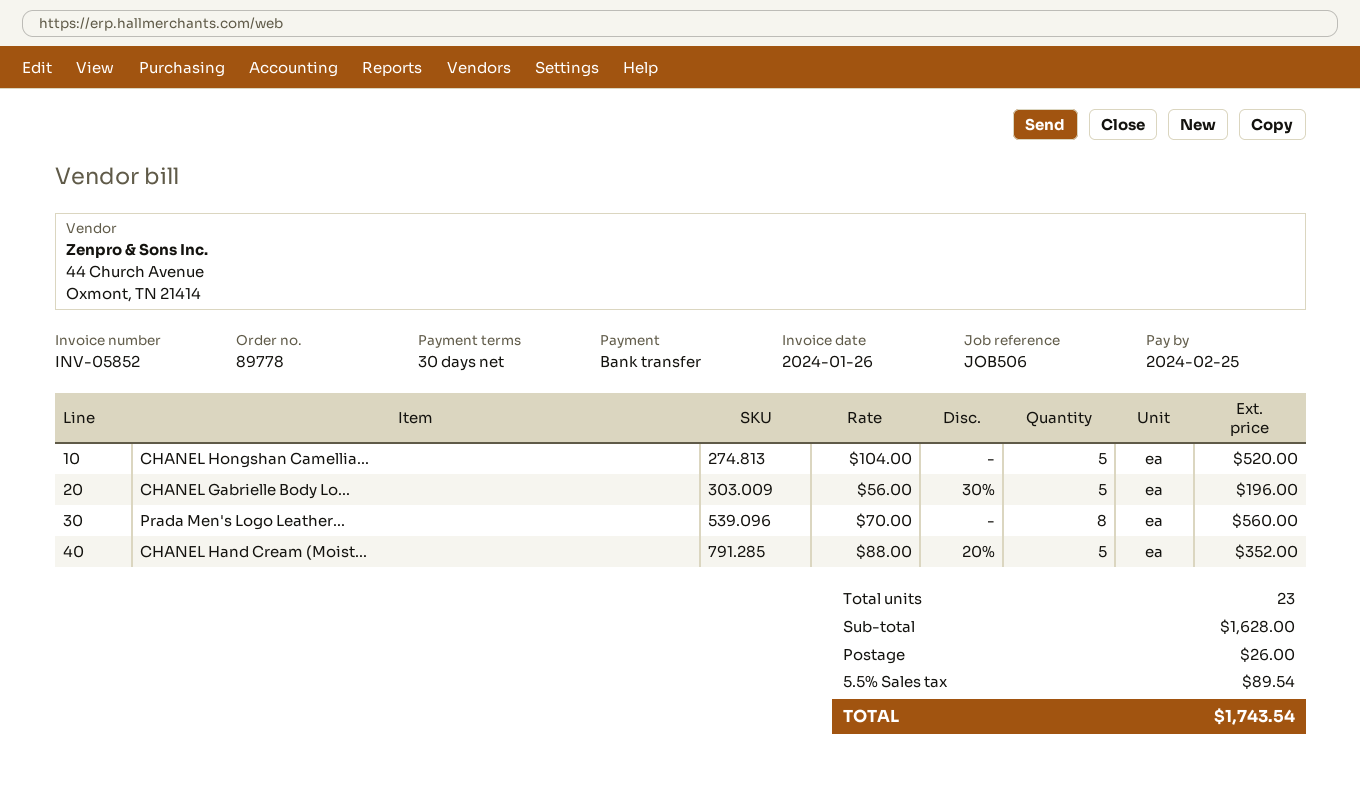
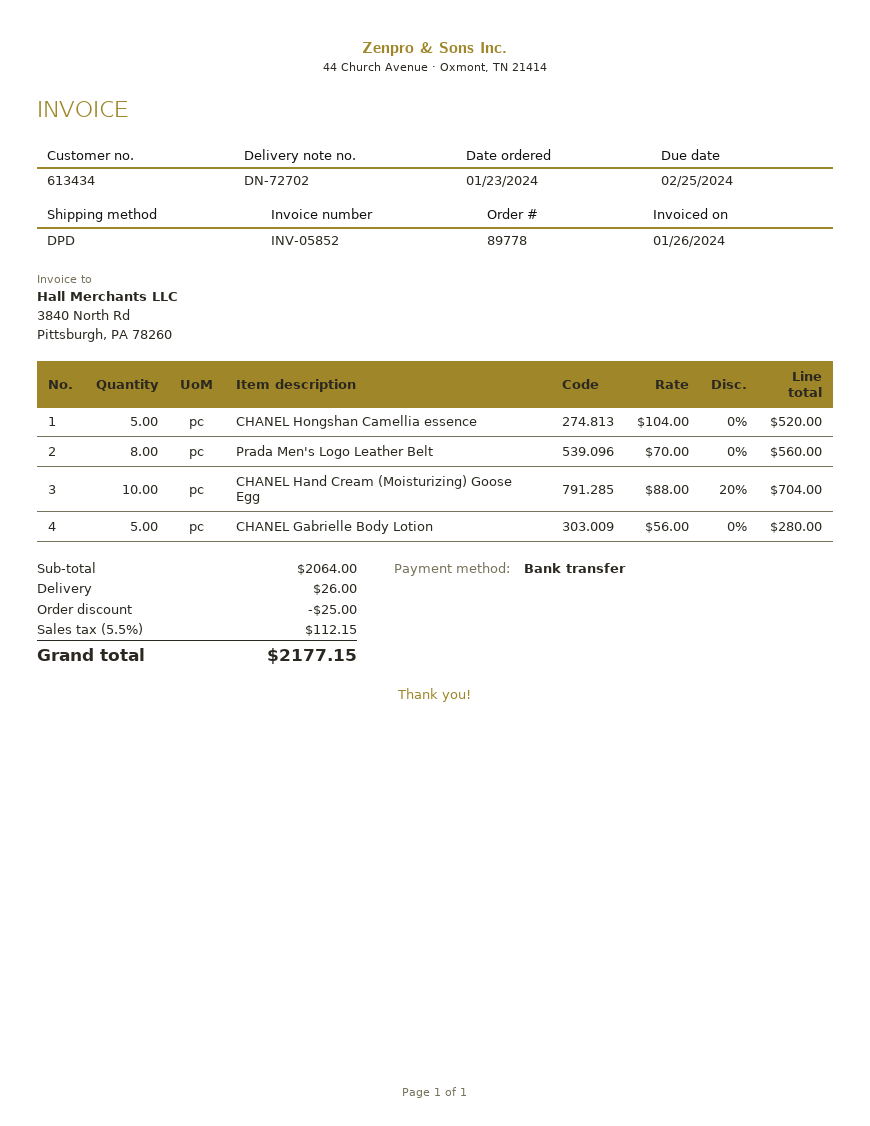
CHANEL Gabrielle Body Lo...: 5 x 56.00 - 30% = 196.00 -> 5 x 56.00 = 280.00
CHANEL Hand Cream (Moist...: 5 x 88.00 - 20% = 352.00 -> 10 x 88.00 - 20% = 704.00
subtotal: 1628.00 -> 2064.00
discount: none -> 25.00
tax: 5.5% = 89.54 -> 5.5% = 112.15
total: 1743.54 -> 2177.15

